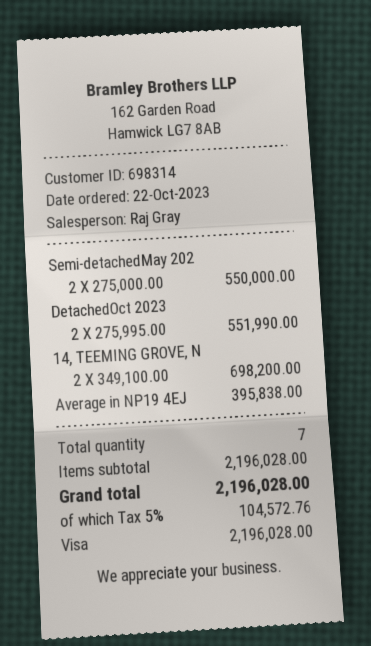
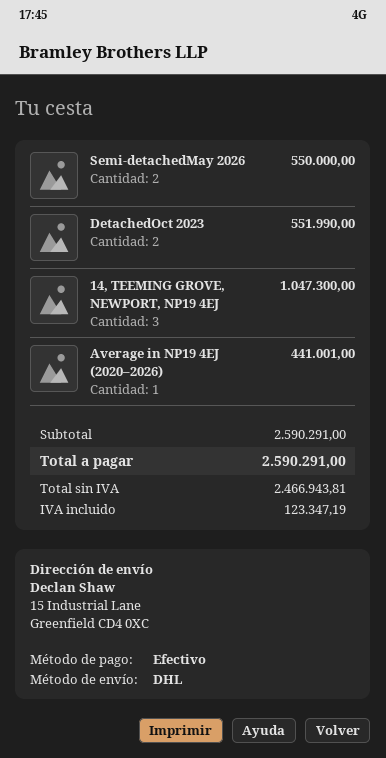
payment method: Visa -> cash
14, TEEMING GROVE, N: 2 for 698200.00 -> 3 for 1047300.00
Average in NP19 4EJ: 1 for 395838.00 -> 1 for 441001.00
subtotal: 2196028.00 -> 2590291.00
tax: 104572.76 -> 123347.19
total: 2196028.00 -> 2590291.00

